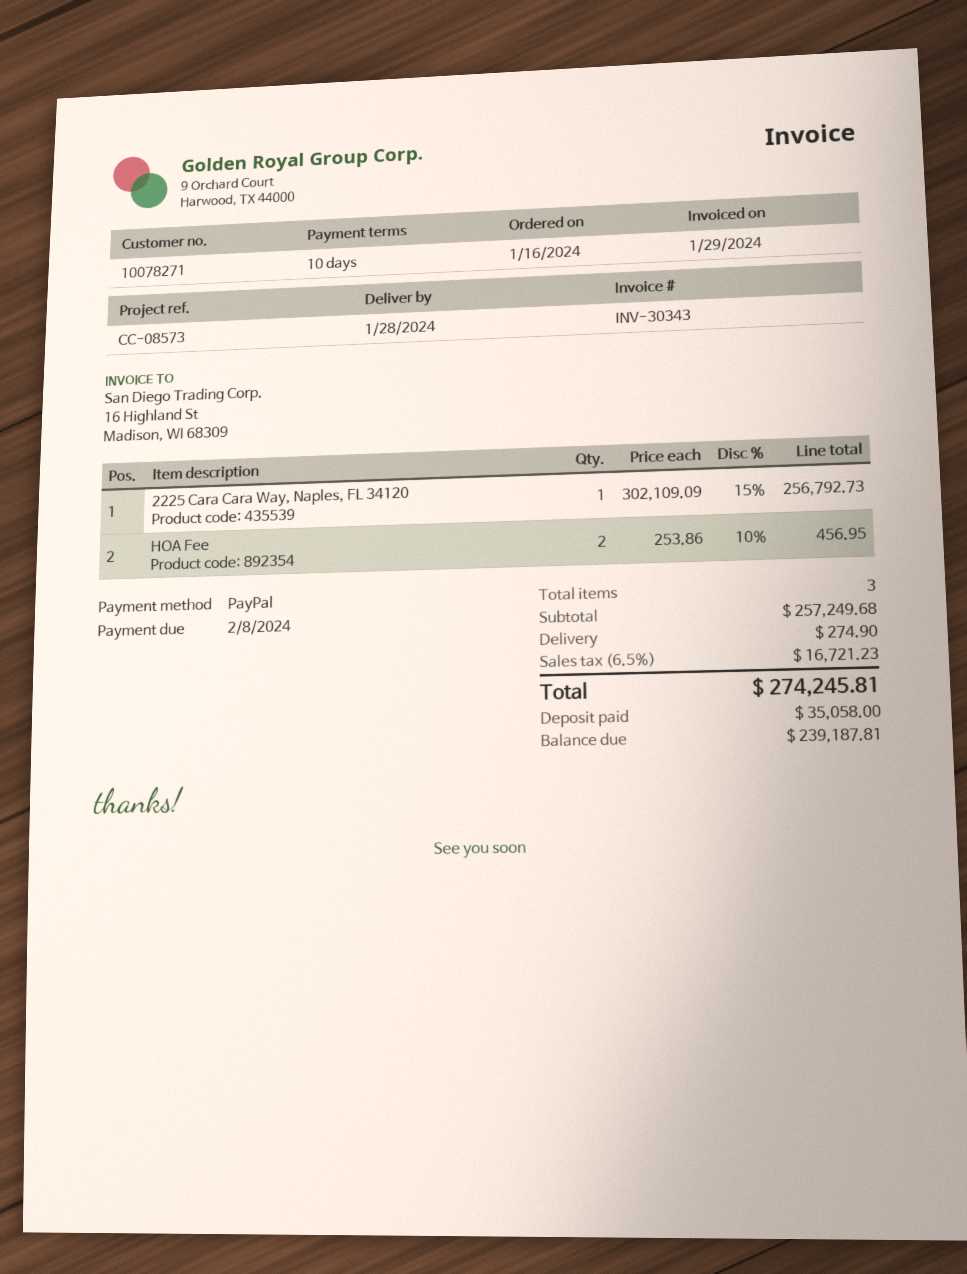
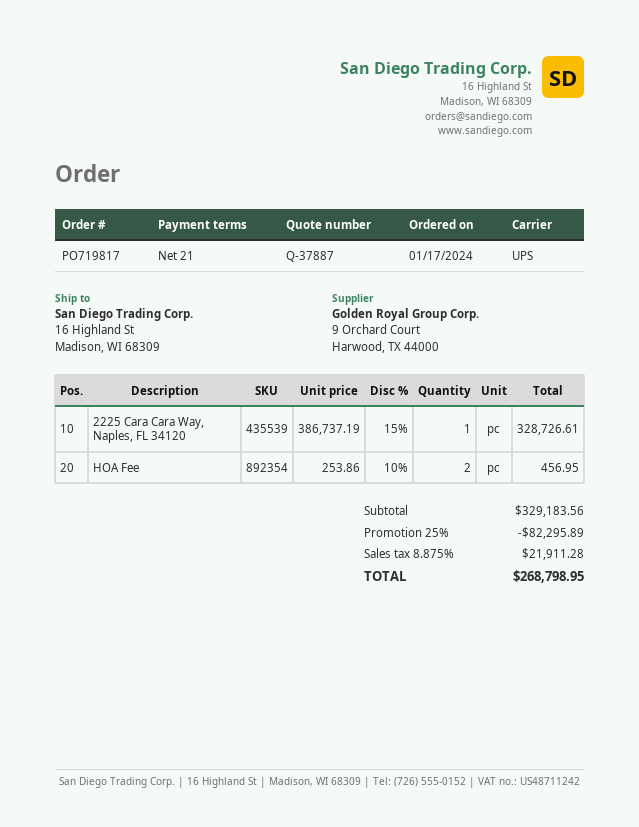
order date: 2024-01-16 -> 2024-01-17
payment terms: 10 days -> 21 days
2225 Cara Cara Way, Naples, FL 34120: 1 x 302109.09 - 15% = 256792.73 -> 1 x 386737.19 - 15% = 328726.61
subtotal: 257249.68 -> 329183.56
discount: none -> 25% = 82295.89
shipping: 274.90 -> none
tax: 6.5% = 16721.23 -> 8.875% = 21911.28
total: 274245.81 -> 268798.95

